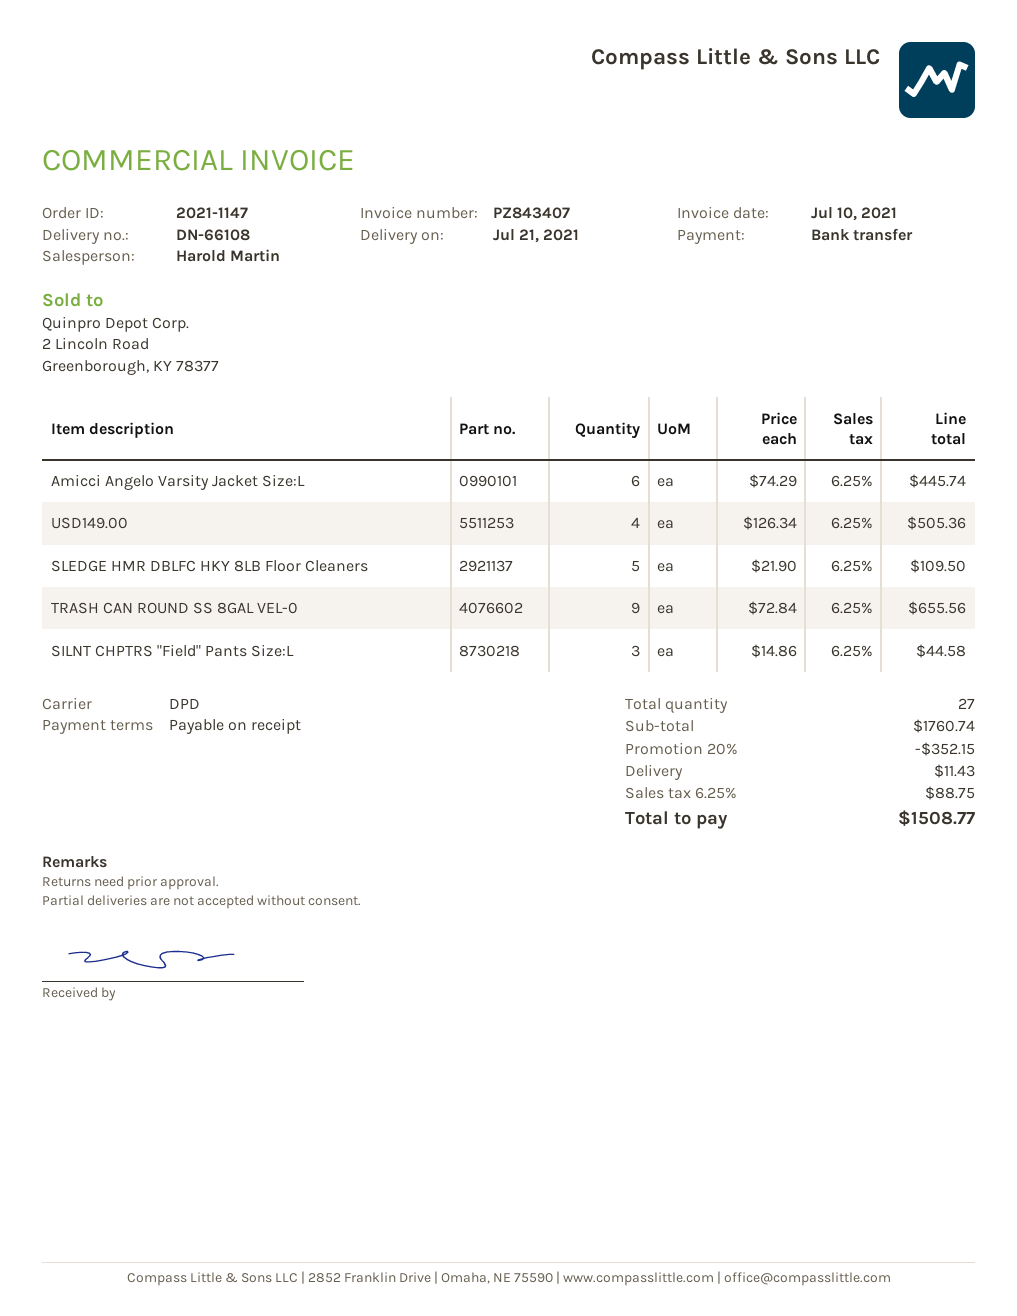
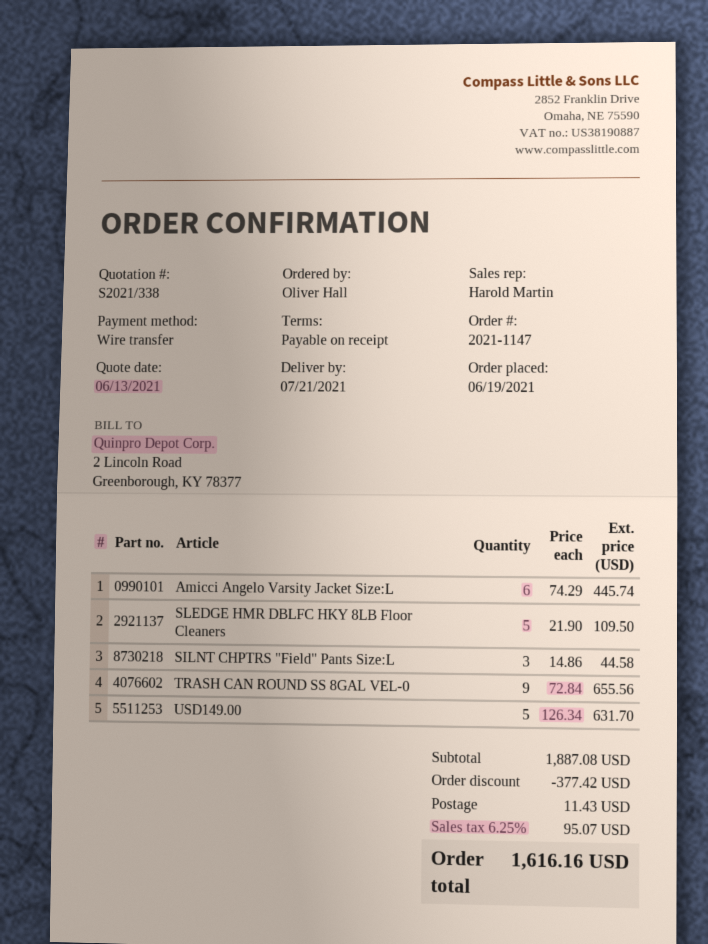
USD149.00: 4 x 126.34 = 505.36 -> 5 x 126.34 = 631.70
subtotal: 1760.74 -> 1887.08
discount: 352.15 -> 377.42
tax: 6.25% = 88.75 -> 6.25% = 95.07
total: 1508.77 -> 1616.16

